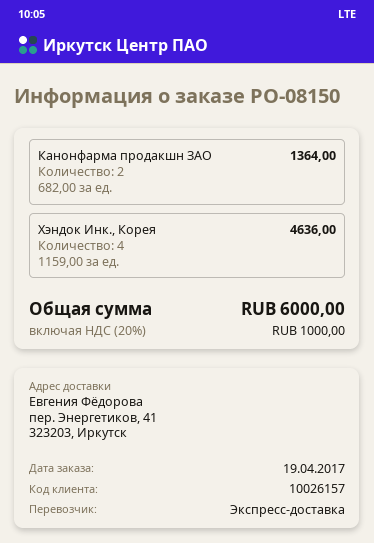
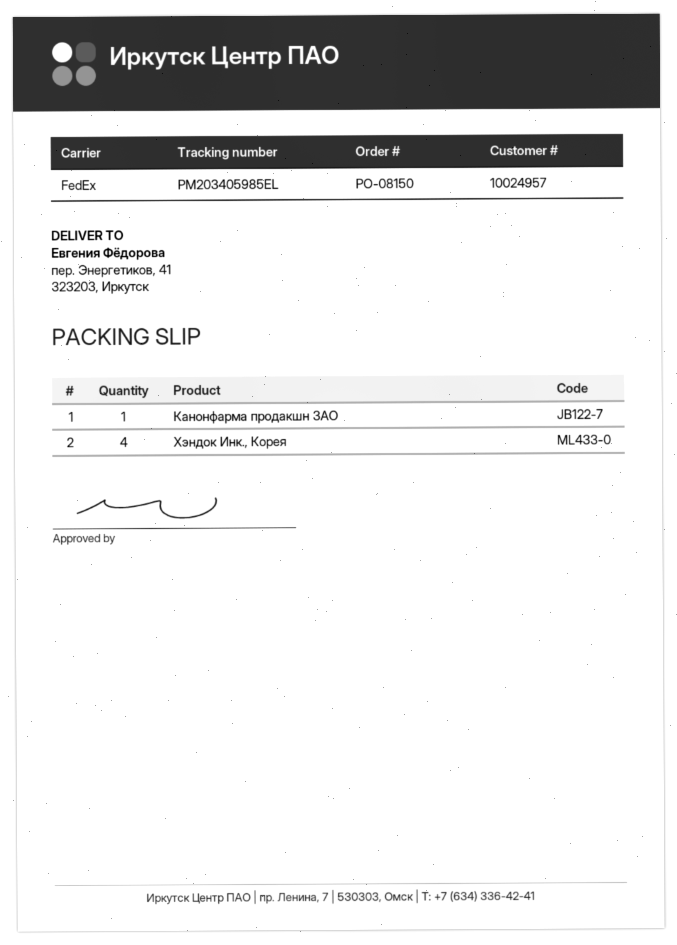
customer number: 10026157 -> 10024957
shipping method: express -> FedEx
Канонфарма продакшн ЗАО: 2 -> 1

